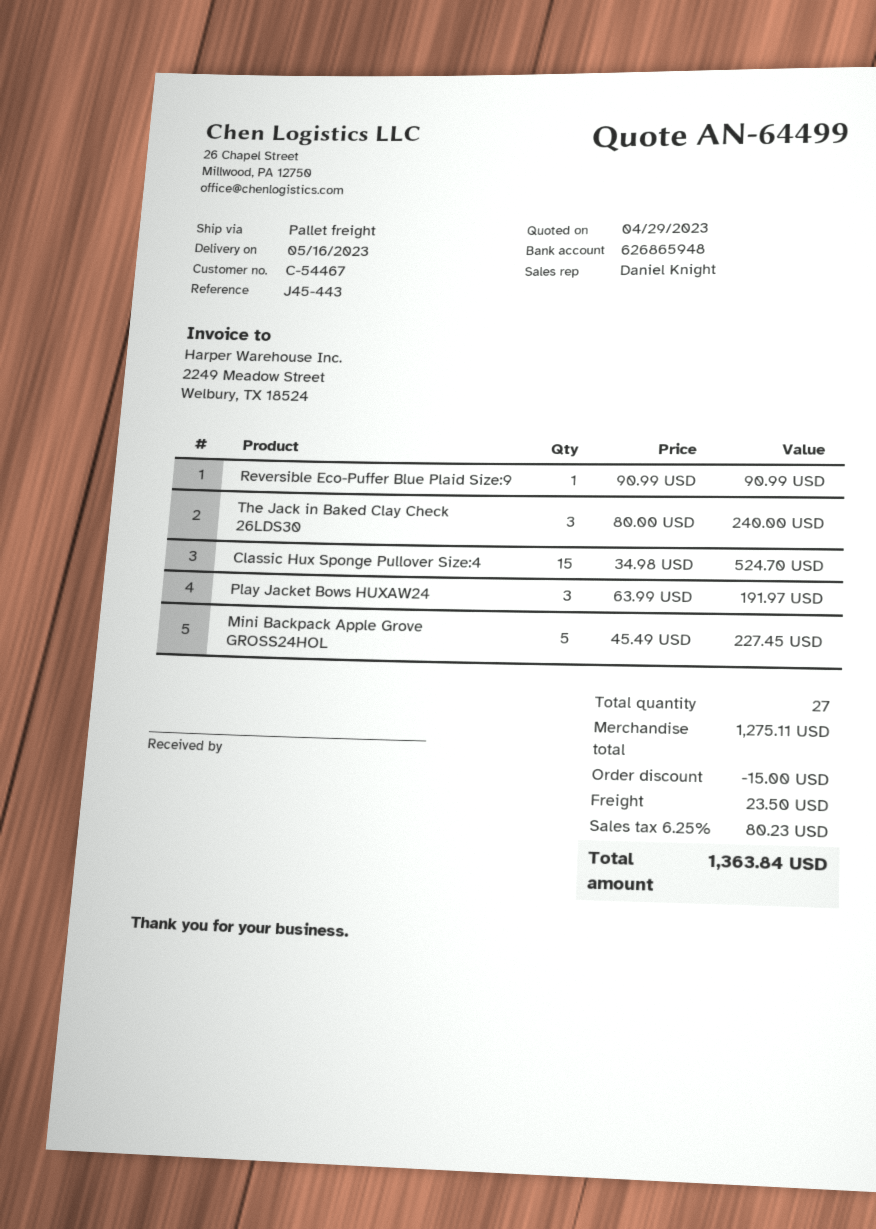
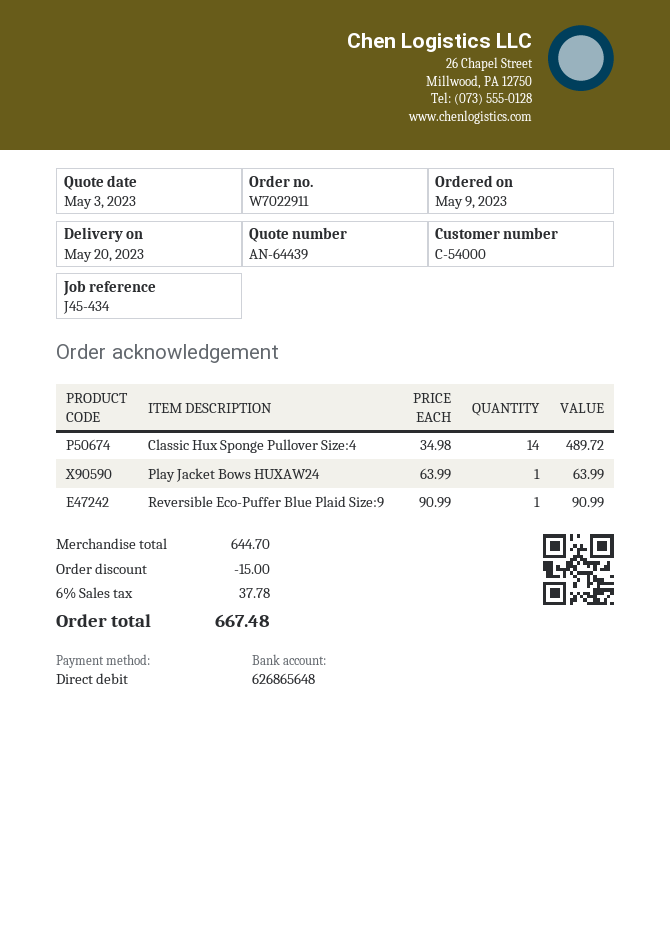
quote number: AN-64499 -> AN-64439
quote date: 2023-04-29 -> 2023-05-03
delivery date: 2023-05-16 -> 2023-05-20
customer number: C-54467 -> C-54000
reference: J45-443 -> J45-434
bank account: 626865948 -> 626865648
The Jack in Baked Clay Check 26LDS30: 3 x 80.00 = 240.00 -> none
Classic Hux Sponge Pullover Size:4: 15 x 34.98 = 524.70 -> 14 x 34.98 = 489.72
Play Jacket Bows HUXAW24: 3 x 63.99 = 191.97 -> 1 x 63.99 = 63.99
Mini Backpack Apple Grove GROSS24HOL: 5 x 45.49 = 227.45 -> none
subtotal: 1275.11 -> 644.70
shipping: 23.50 -> none
tax: 6.25% = 80.23 -> 6% = 37.78
total: 1363.84 -> 667.48

